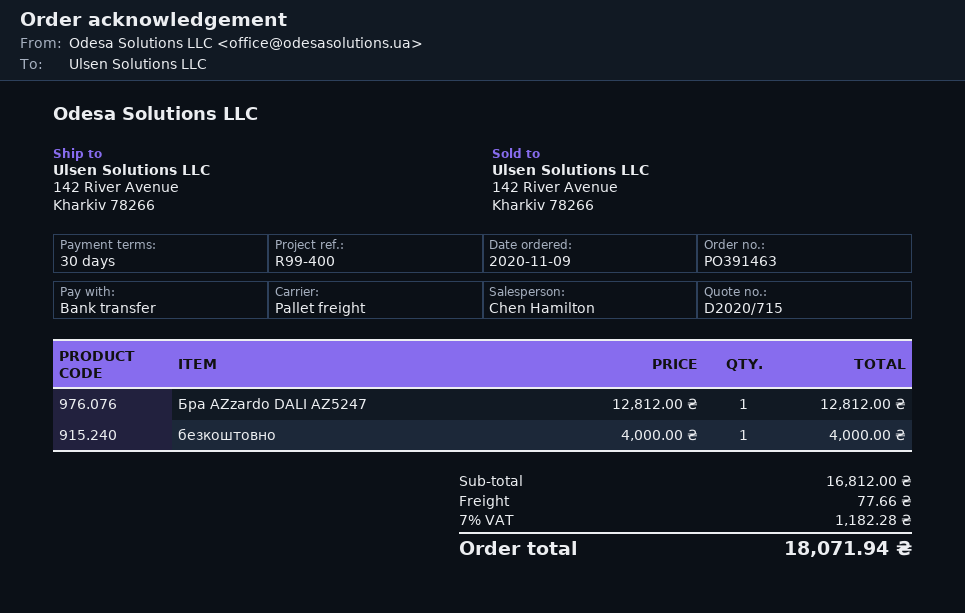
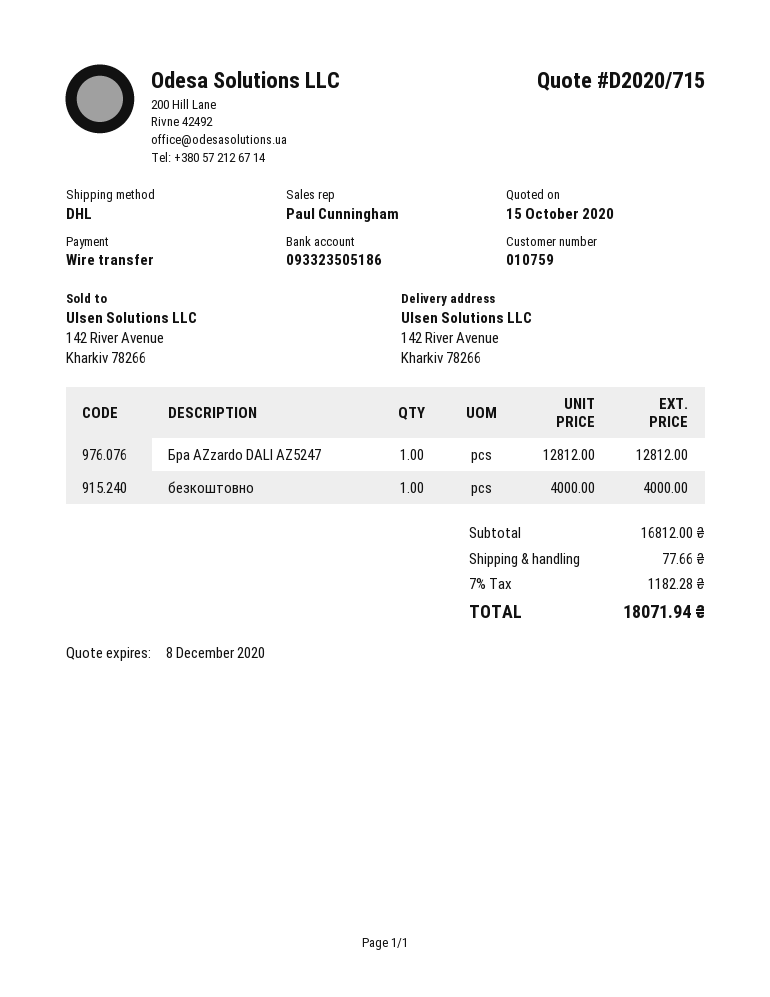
sales rep: Chen Hamilton -> Paul Cunningham
shipping method: pallet freight -> DHL

